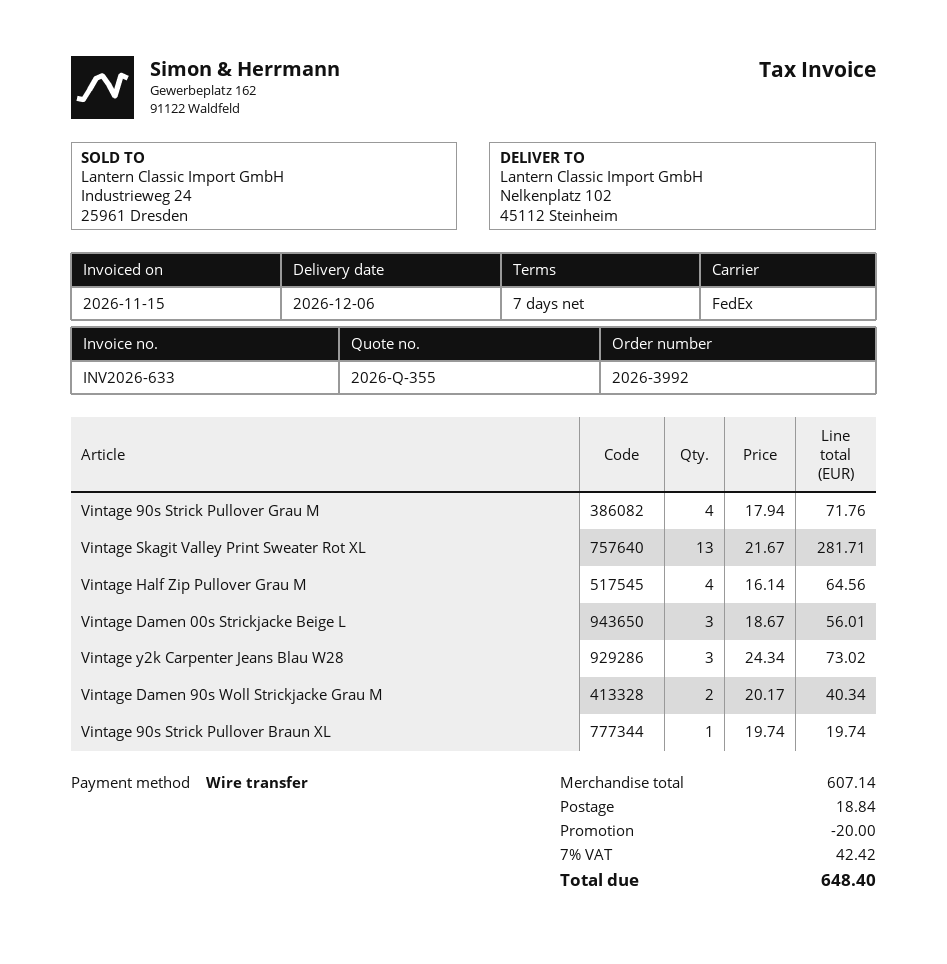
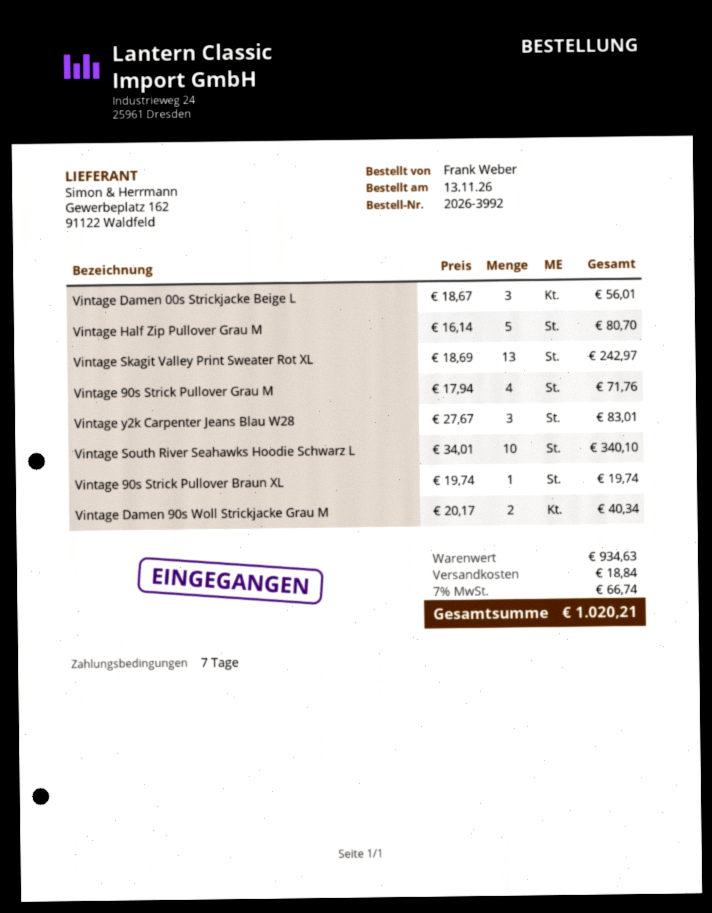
Vintage Skagit Valley Print Sweater Rot XL: 13 x 21.67 = 281.71 -> 13 x 18.69 = 242.97
Vintage Half Zip Pullover Grau M: 4 x 16.14 = 64.56 -> 5 x 16.14 = 80.70
Vintage y2k Carpenter Jeans Blau W28: 3 x 24.34 = 73.02 -> 3 x 27.67 = 83.01
Vintage South River Seahawks Hoodie Schwarz L: none -> 10 x 34.01 = 340.10
subtotal: 607.14 -> 934.63
discount: 20.00 -> none
tax: 7% = 42.42 -> 7% = 66.74
total: 648.40 -> 1020.21

